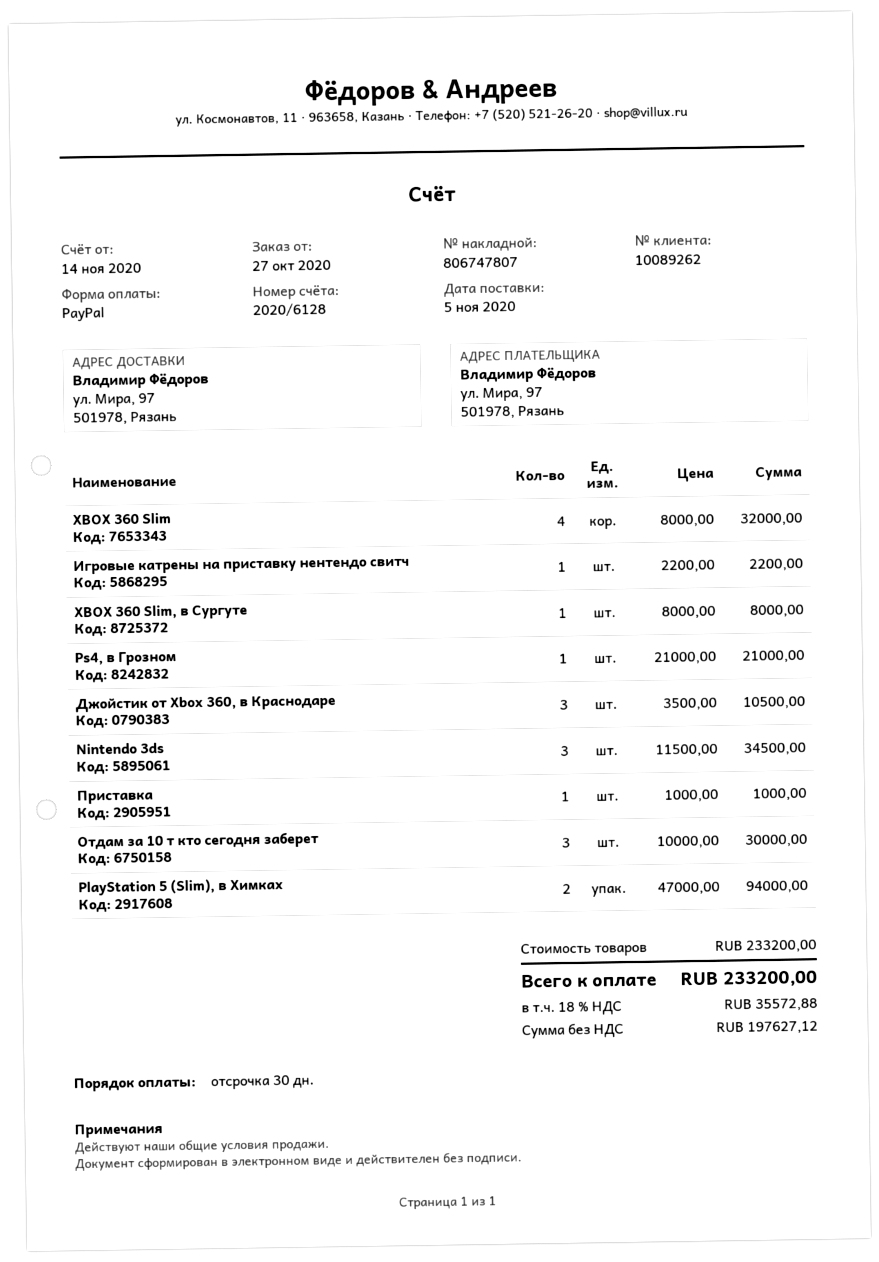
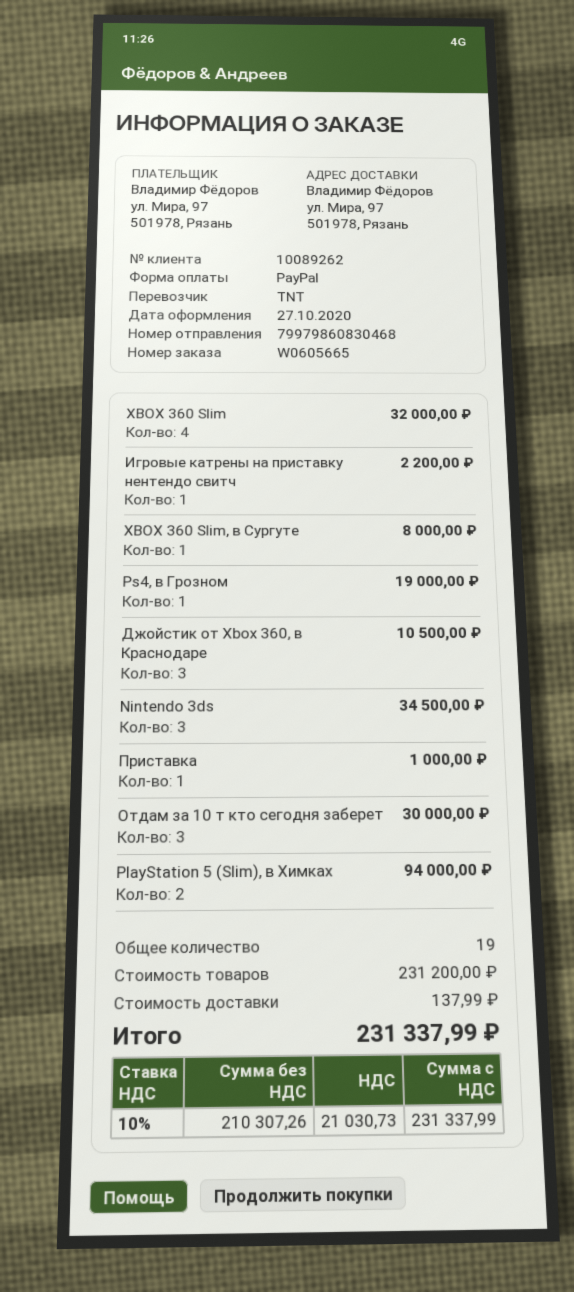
Ps4, в Грозном: 1 for 21000.00 -> 1 for 19000.00
subtotal: 233200.00 -> 231200.00
shipping: none -> 137.99
net: 197627.12 -> 210307.26
tax: 18% = 35572.88 -> 10% = 21030.73
total: 233200.00 -> 231337.99

